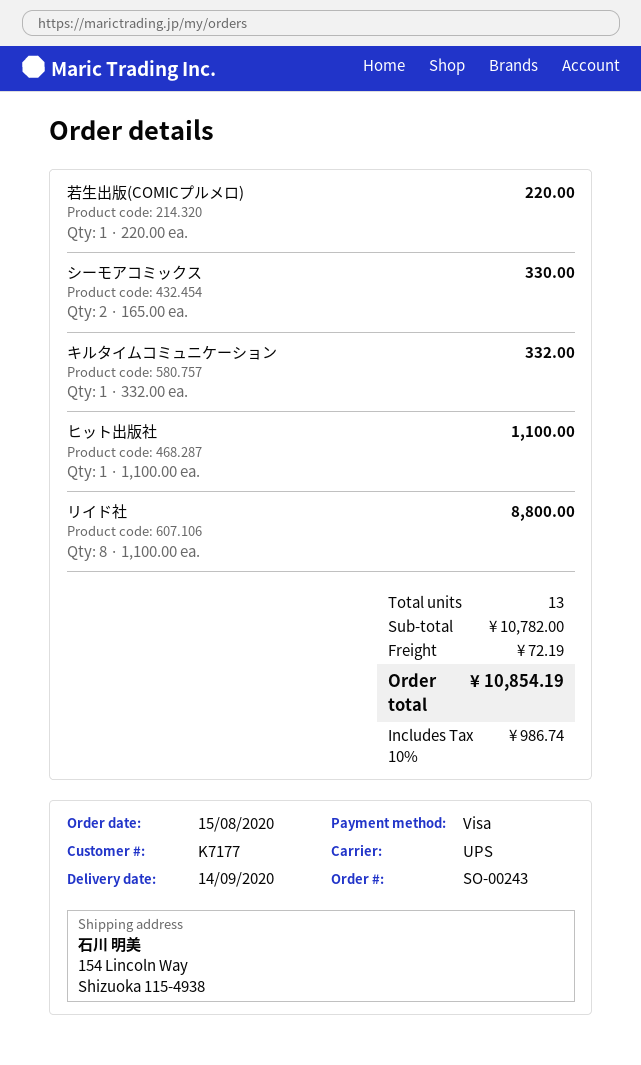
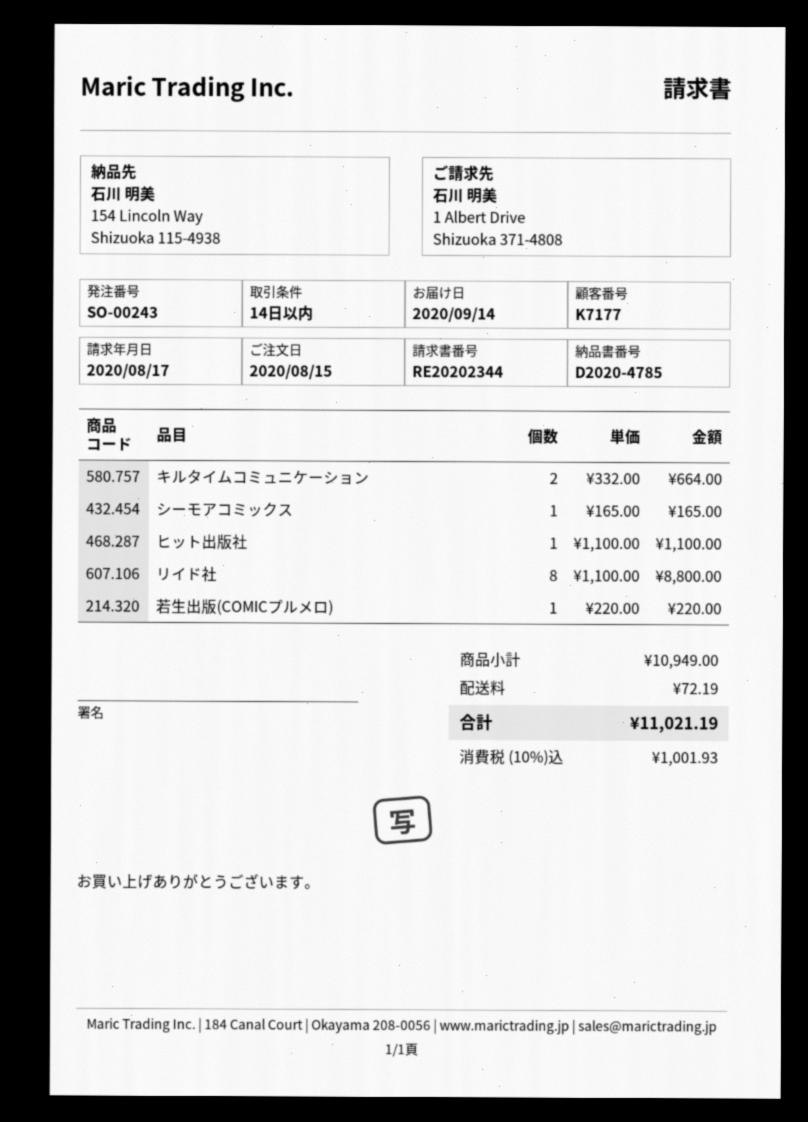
シーモアコミックス: 2 x 165.00 = 330.00 -> 1 x 165.00 = 165.00
キルタイムコミュニケーション: 1 x 332.00 = 332.00 -> 2 x 332.00 = 664.00
subtotal: 10782.00 -> 10949.00
tax: 10% = 986.74 -> 10% = 1001.93
total: 10854.19 -> 11021.19

